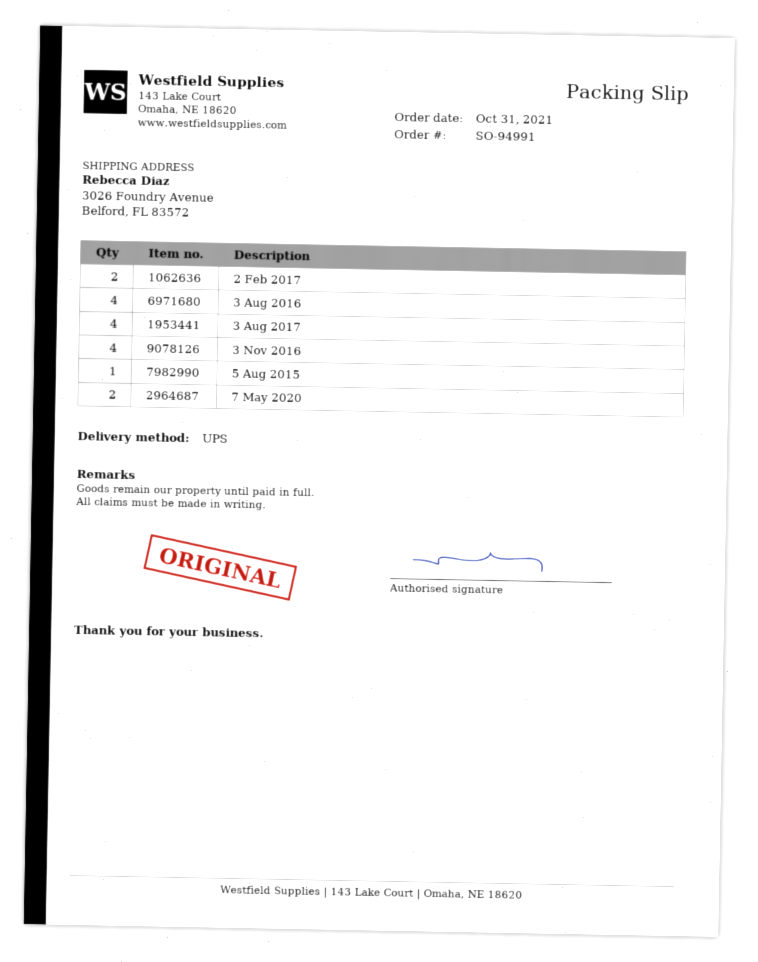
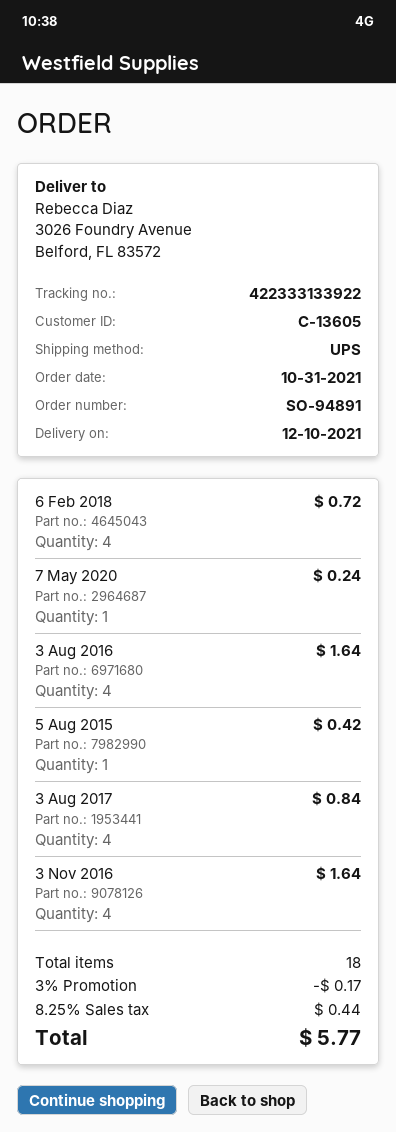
order number: SO-94991 -> SO-94891
2 Feb 2017: 2 -> none
7 May 2020: 2 -> 1
6 Feb 2018: none -> 4

